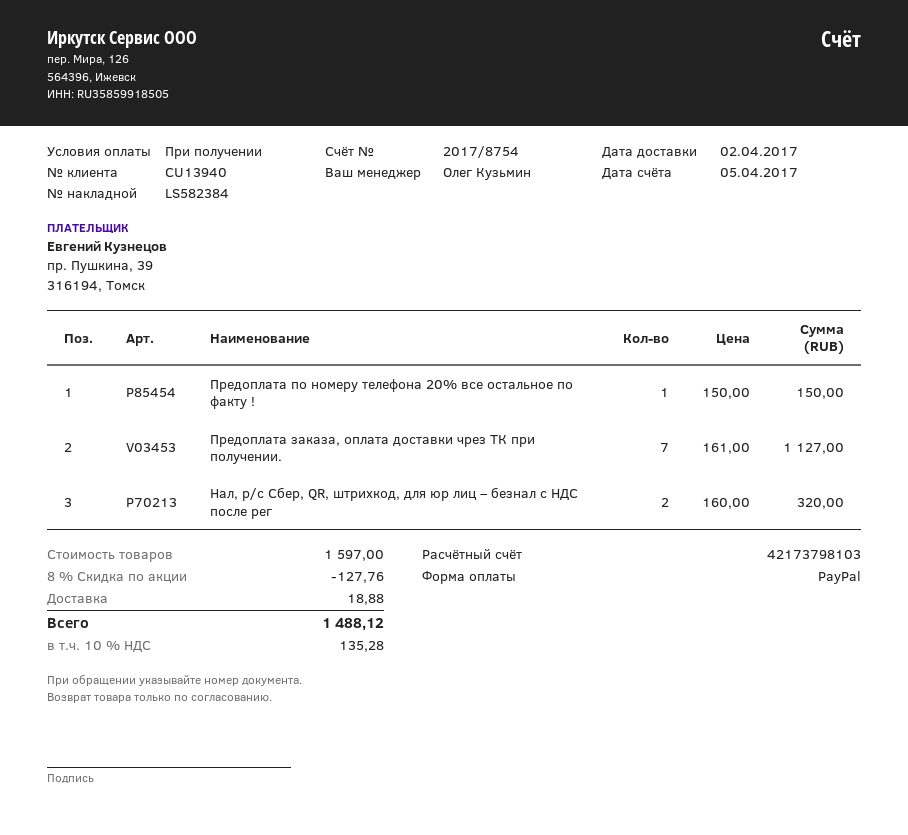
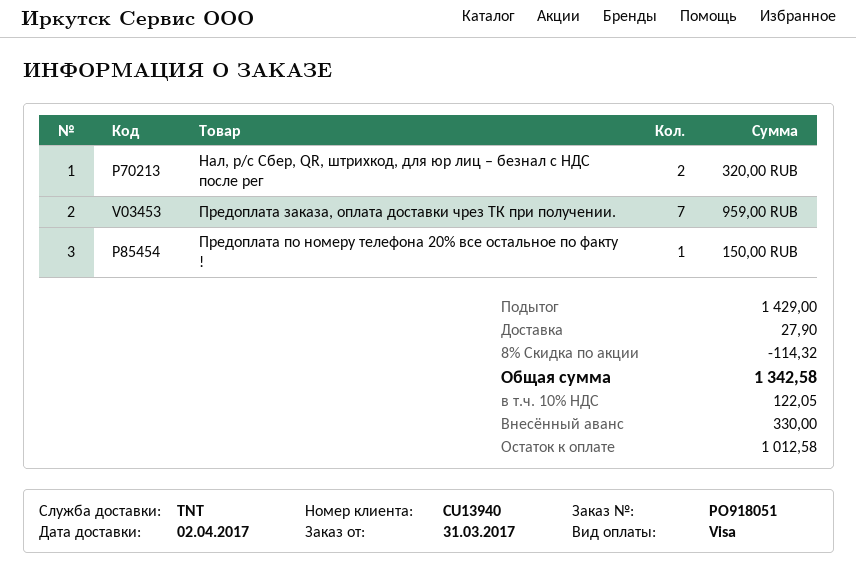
payment method: PayPal -> Visa
Предоплата заказа, оплата доставки чрез ТК при получении.: 7 for 1127.00 -> 7 for 959.00
subtotal: 1597.00 -> 1429.00
discount: 8% = 127.76 -> 8% = 114.32
shipping: 18.88 -> 27.90
tax: 10% = 135.28 -> 10% = 122.05
total: 1488.12 -> 1342.58

